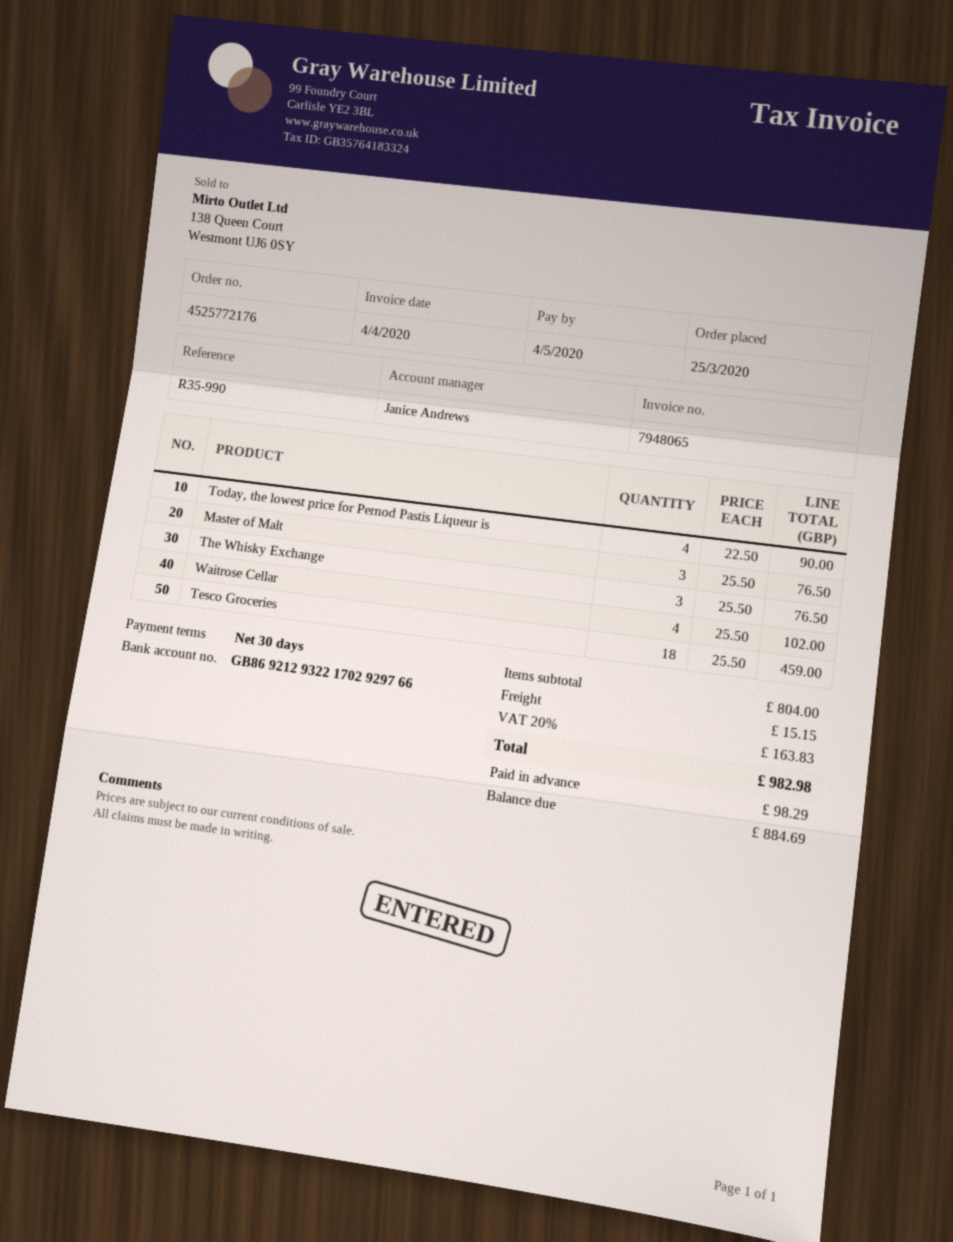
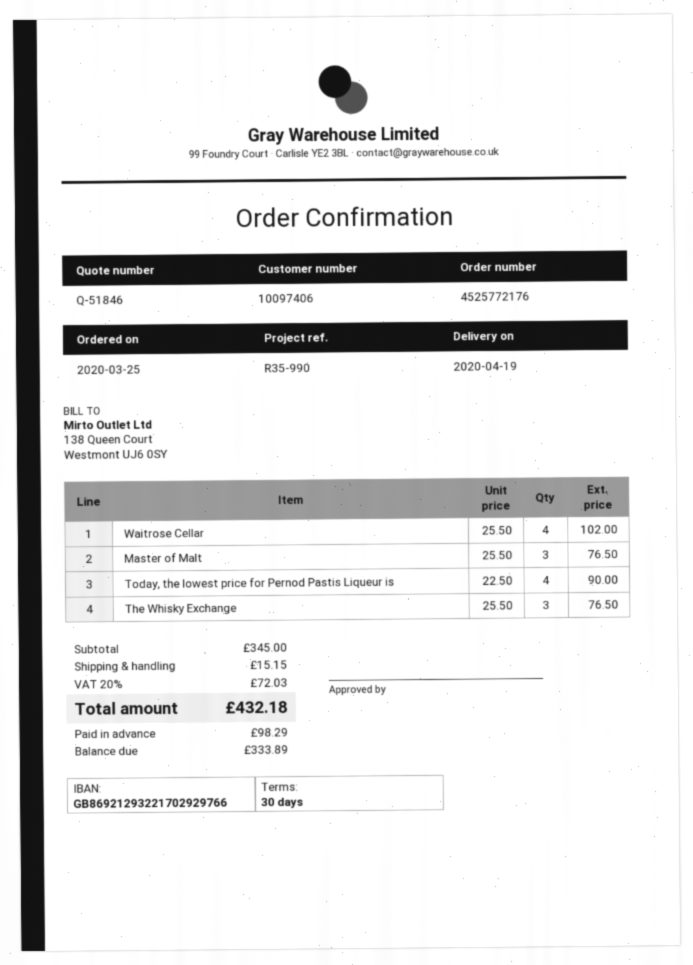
Tesco Groceries: 18 x 25.50 = 459.00 -> none
subtotal: 804.00 -> 345.00
tax: 20% = 163.83 -> 20% = 72.03
total: 982.98 -> 432.18
balance: 884.69 -> 333.89

